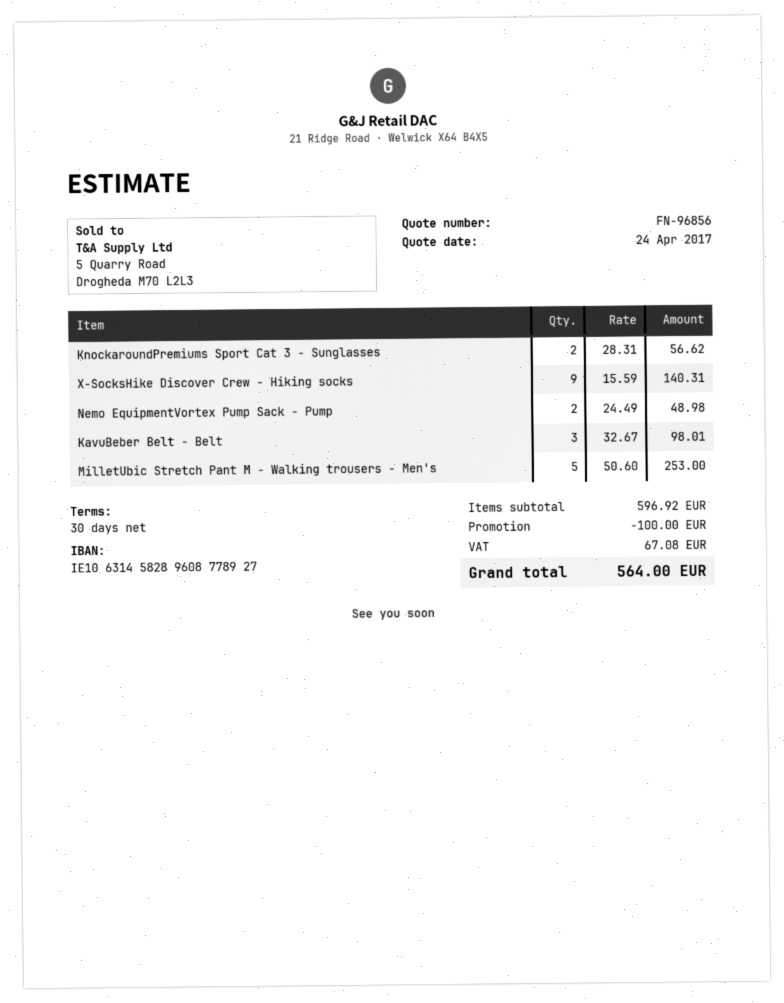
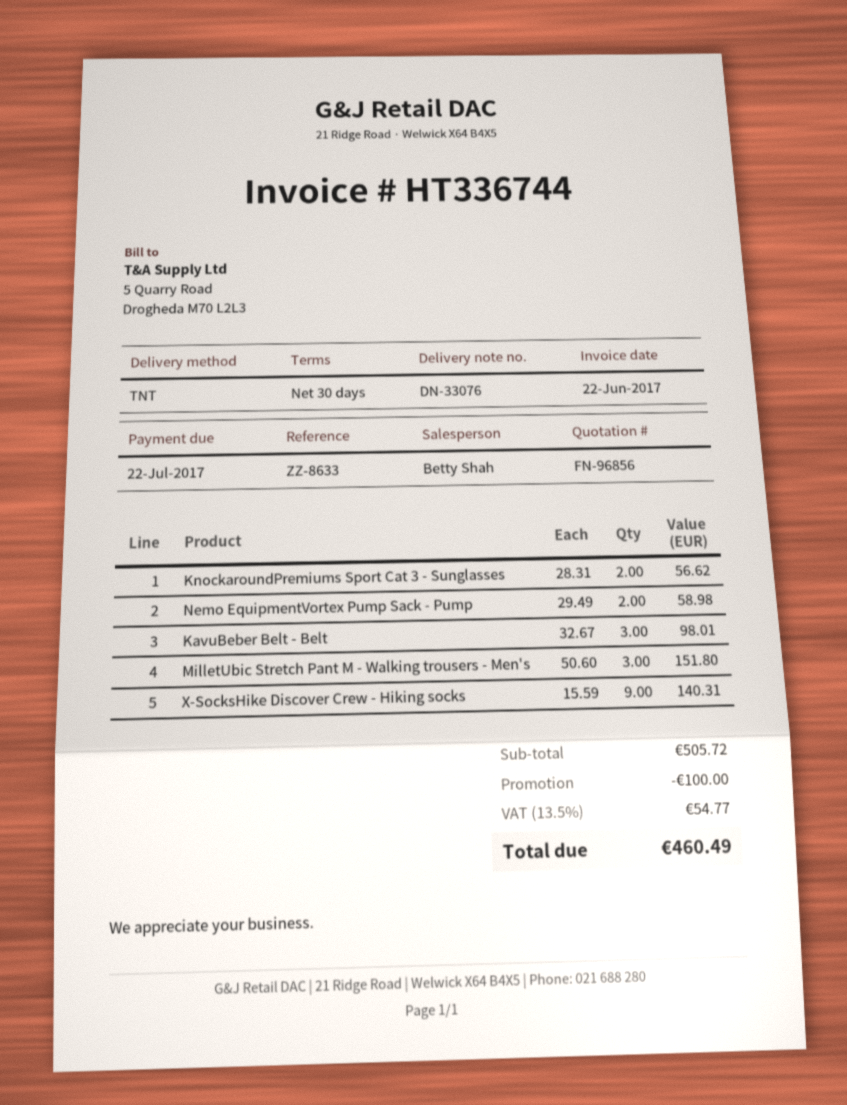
Nemo EquipmentVortex Pump Sack - Pump: 2 x 24.49 = 48.98 -> 2 x 29.49 = 58.98
MilletUbic Stretch Pant M - Walking trousers - Men's: 5 x 50.60 = 253.00 -> 3 x 50.60 = 151.80
subtotal: 596.92 -> 505.72
tax: 67.08 -> 54.77
total: 564.00 -> 460.49

